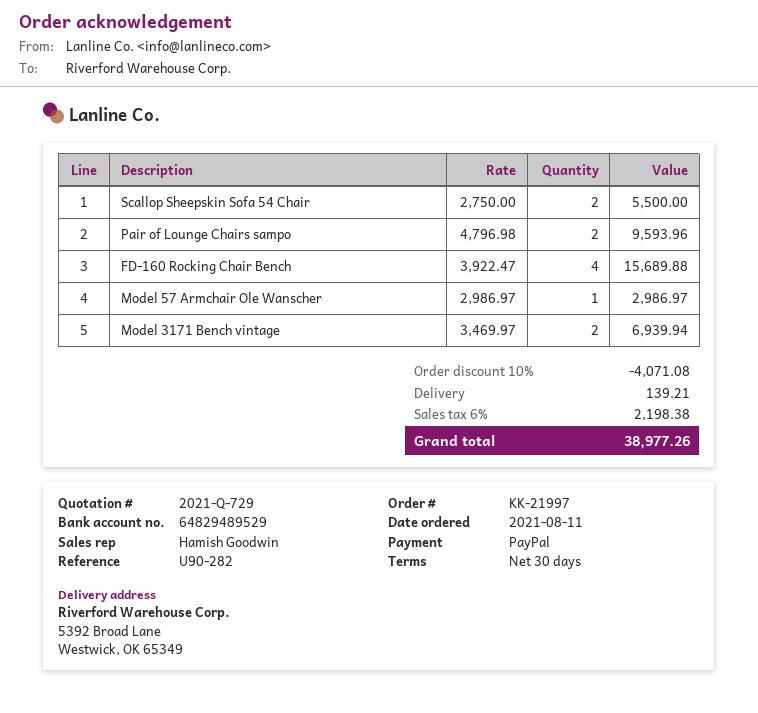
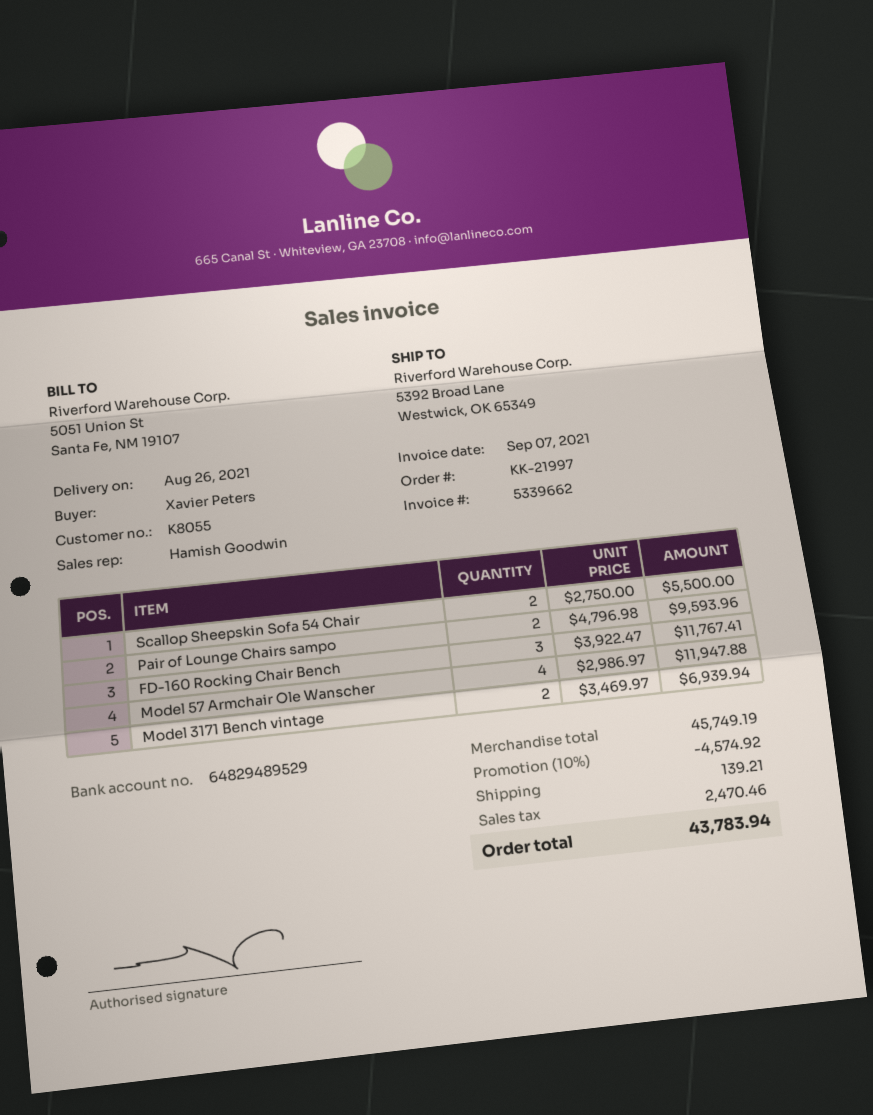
FD-160 Rocking Chair Bench: 4 x 3922.47 = 15689.88 -> 3 x 3922.47 = 11767.41
Model 57 Armchair Ole Wanscher: 1 x 2986.97 = 2986.97 -> 4 x 2986.97 = 11947.88
discount: 10% = 4071.08 -> 10% = 4574.92
tax: 2198.38 -> 2470.46
total: 38977.26 -> 43783.94

